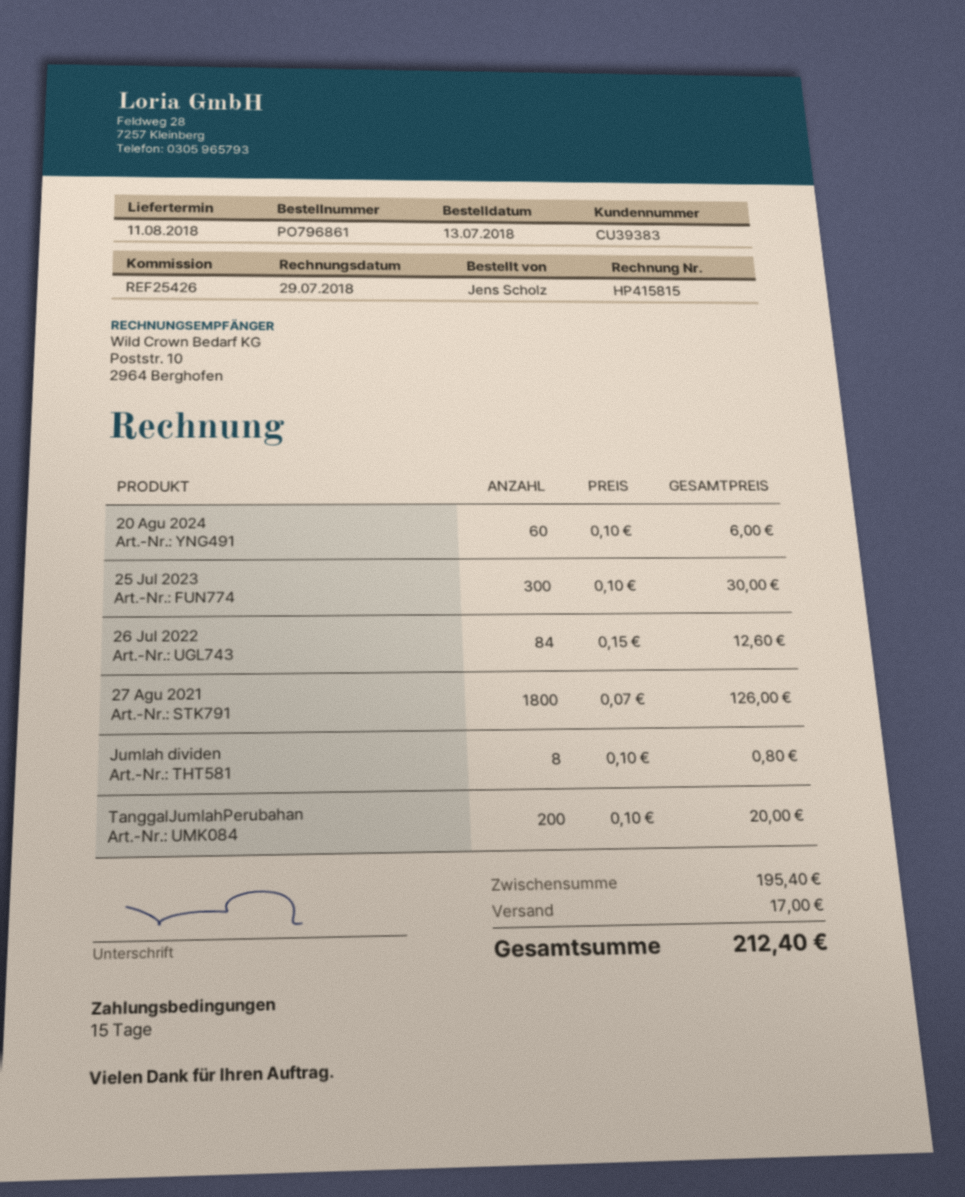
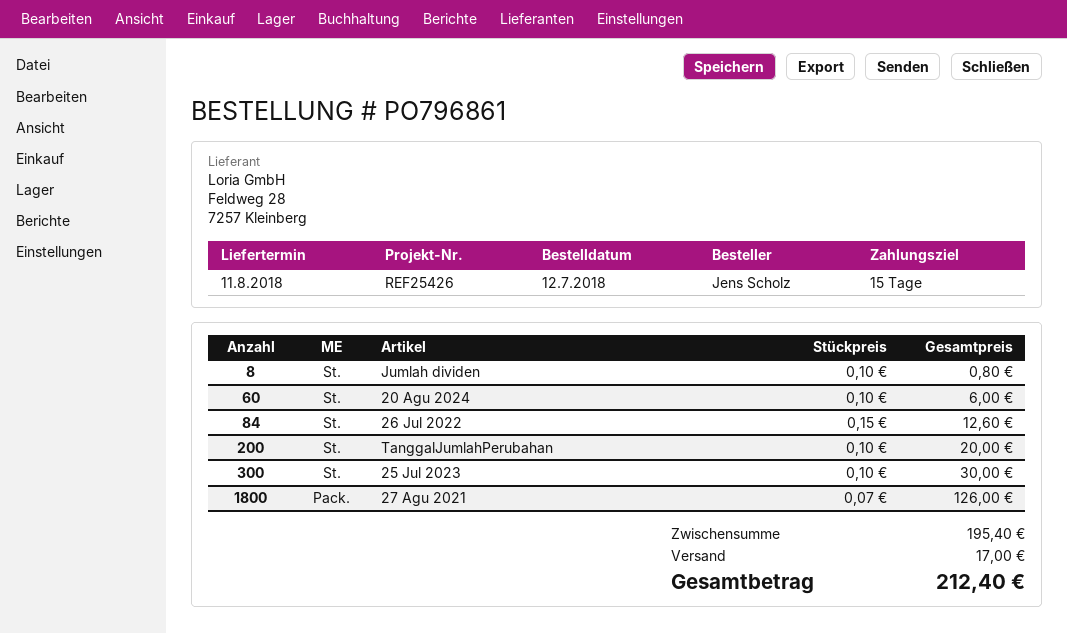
order date: 2018-07-13 -> 2018-07-12

